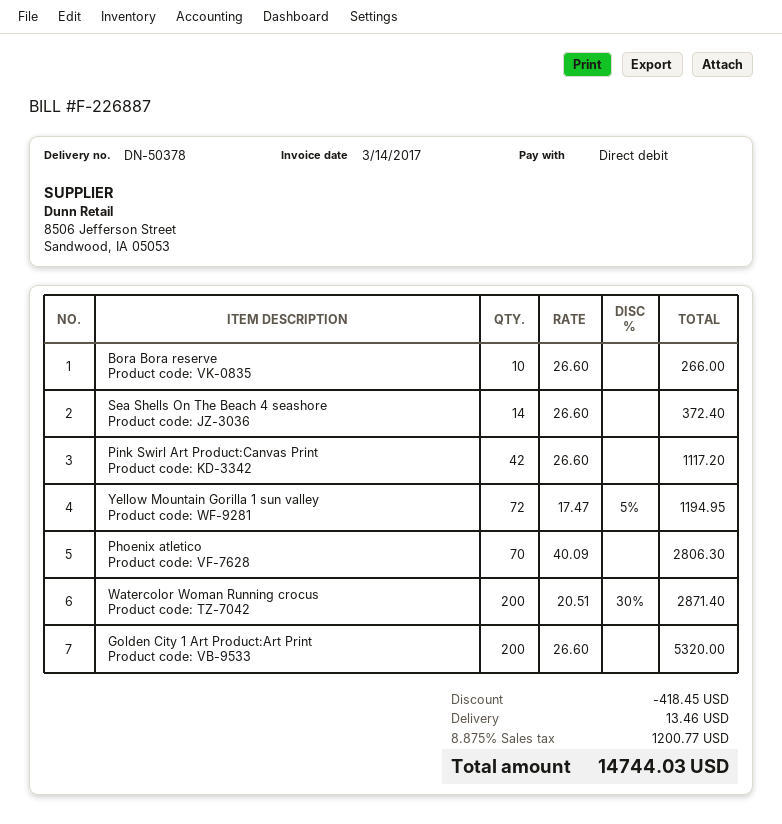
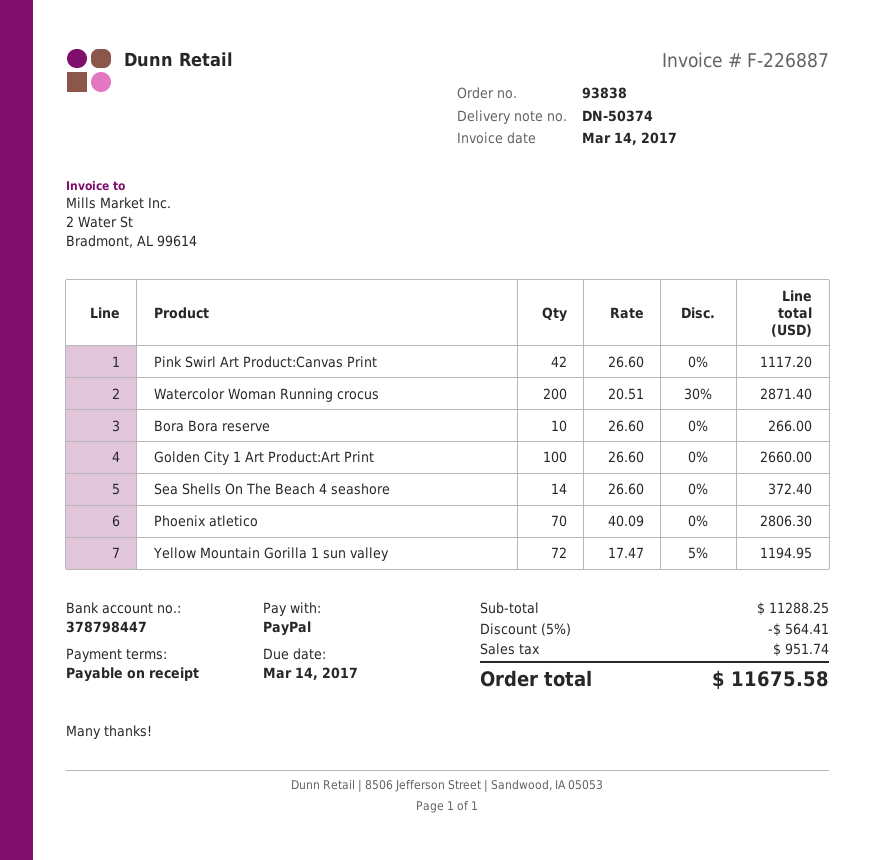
delivery note number: DN-50378 -> DN-50374
payment method: direct debit -> PayPal
Golden City 1 Art Product:Art Print: 200 x 26.60 = 5320.00 -> 100 x 26.60 = 2660.00
discount: 418.45 -> 564.41
shipping: 13.46 -> none
tax: 1200.77 -> 951.74
total: 14744.03 -> 11675.58

